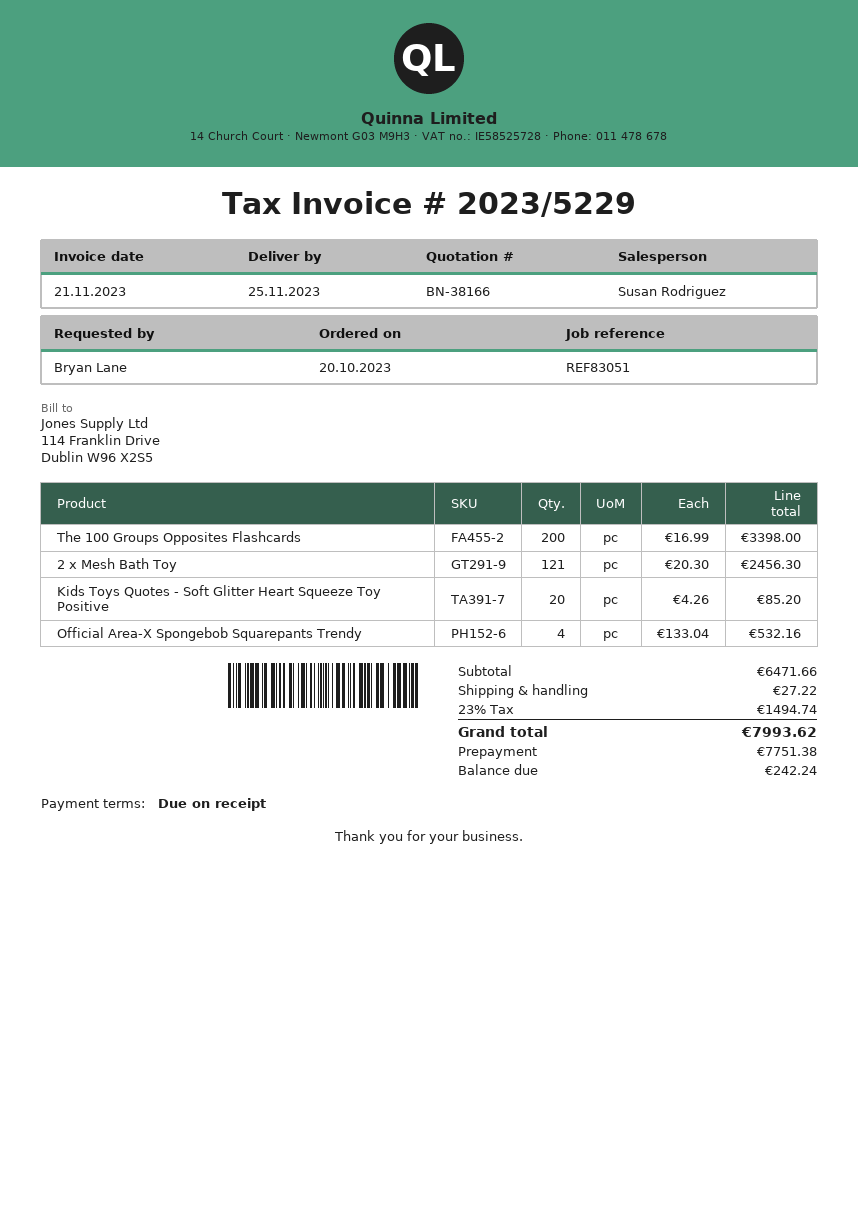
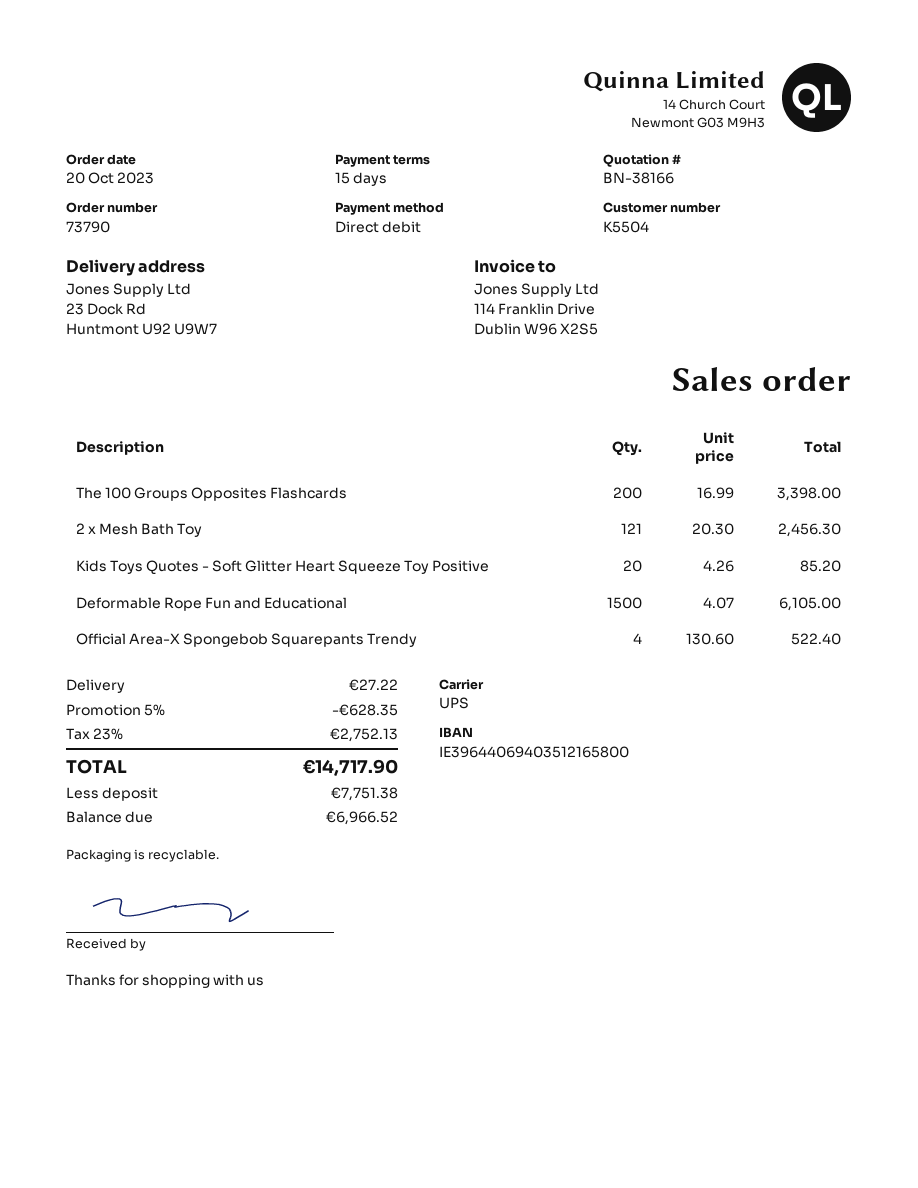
payment terms: on receipt -> 15 days
Official Area-X Spongebob Squarepants Trendy: 4 x 133.04 = 532.16 -> 4 x 130.60 = 522.40
Deformable Rope Fun and Educational: none -> 1500 x 4.07 = 6105.00
discount: none -> 5% = 628.35
tax: 23% = 1494.74 -> 23% = 2752.13
total: 7993.62 -> 14717.90
balance: 242.24 -> 6966.52

